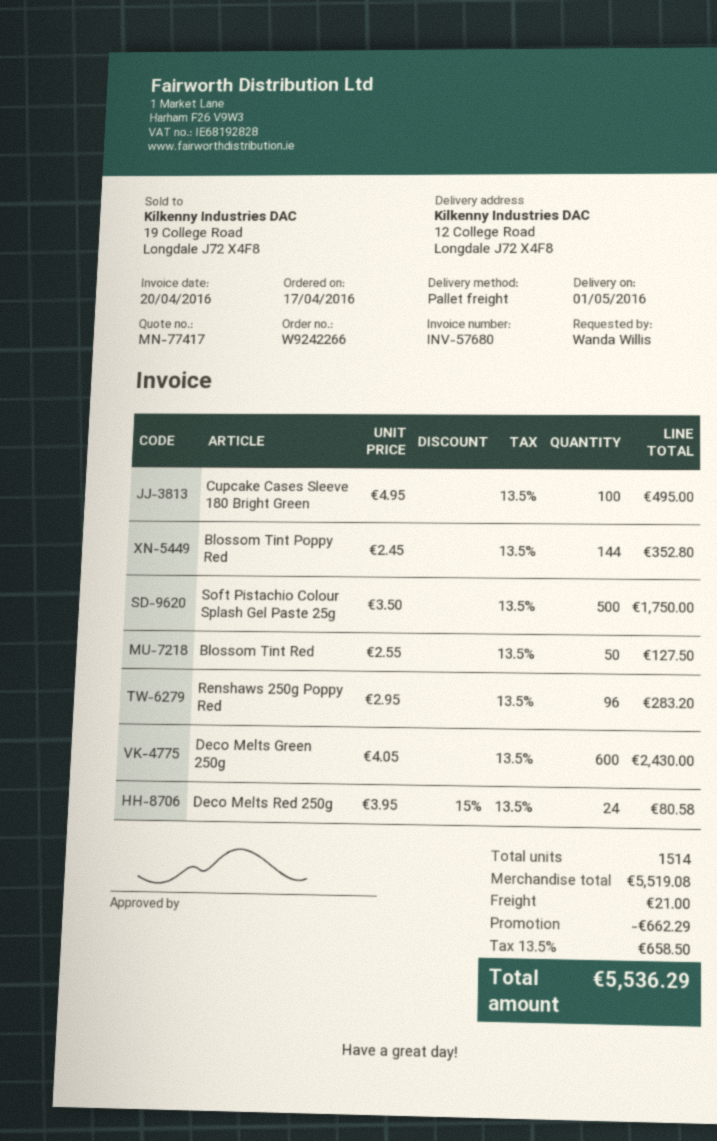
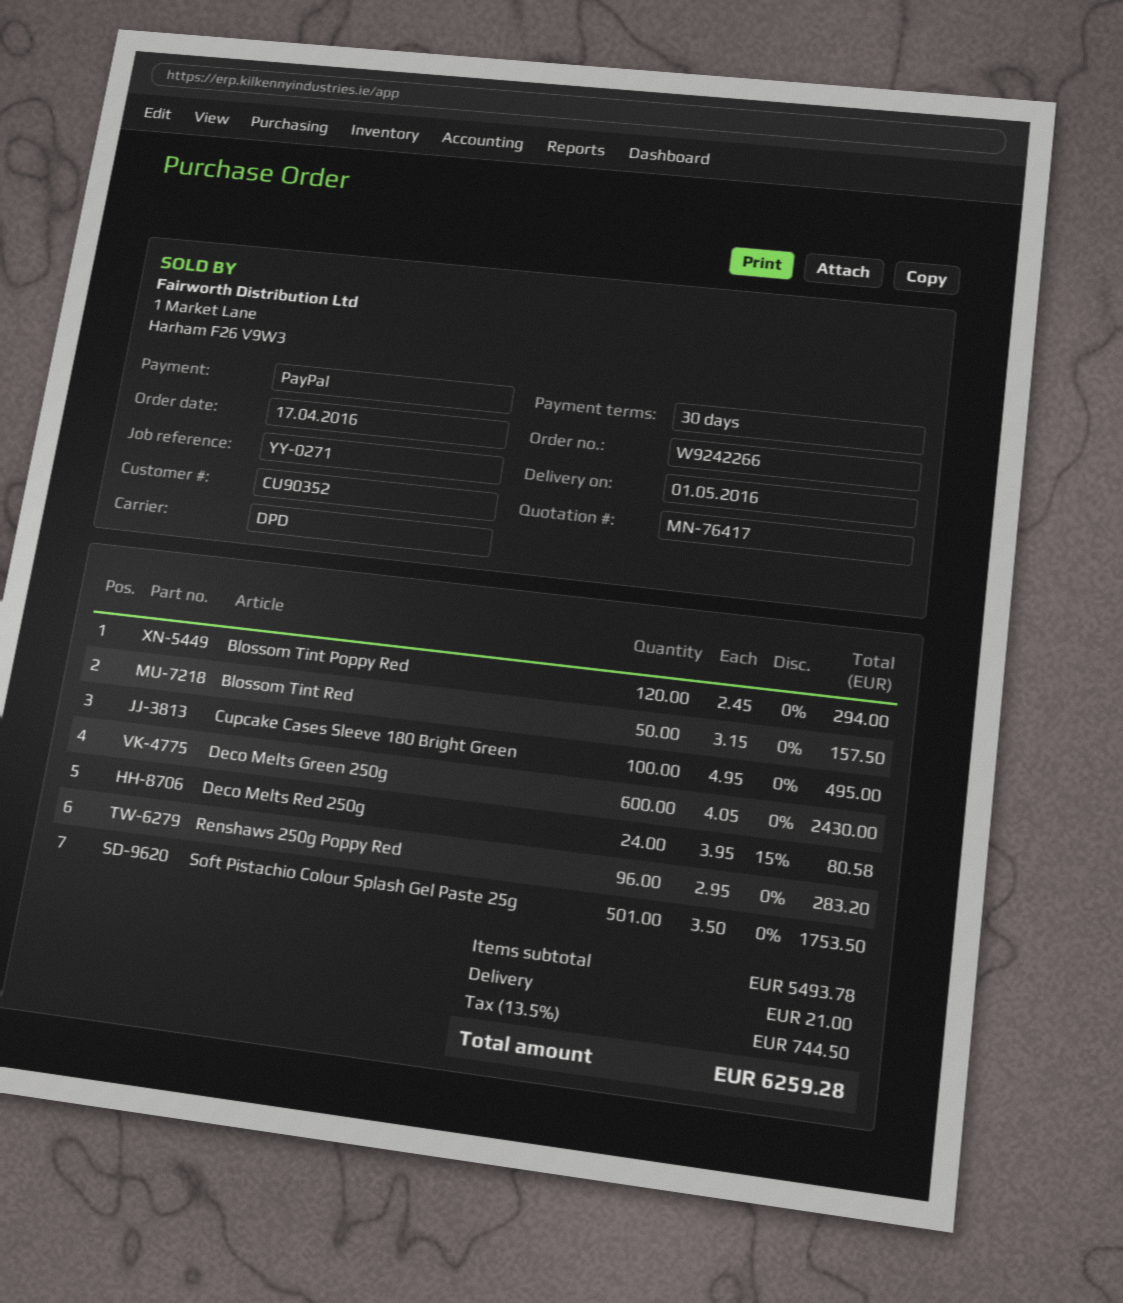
quote number: MN-77417 -> MN-76417
shipping method: pallet freight -> DPD
Blossom Tint Poppy Red: 144 x 2.45 = 352.80 -> 120 x 2.45 = 294.00
Soft Pistachio Colour Splash Gel Paste 25g: 500 x 3.50 = 1750.00 -> 501 x 3.50 = 1753.50
Blossom Tint Red: 50 x 2.55 = 127.50 -> 50 x 3.15 = 157.50
subtotal: 5519.08 -> 5493.78
discount: 662.29 -> none
tax: 13.5% = 658.50 -> 13.5% = 744.50
total: 5536.29 -> 6259.28

